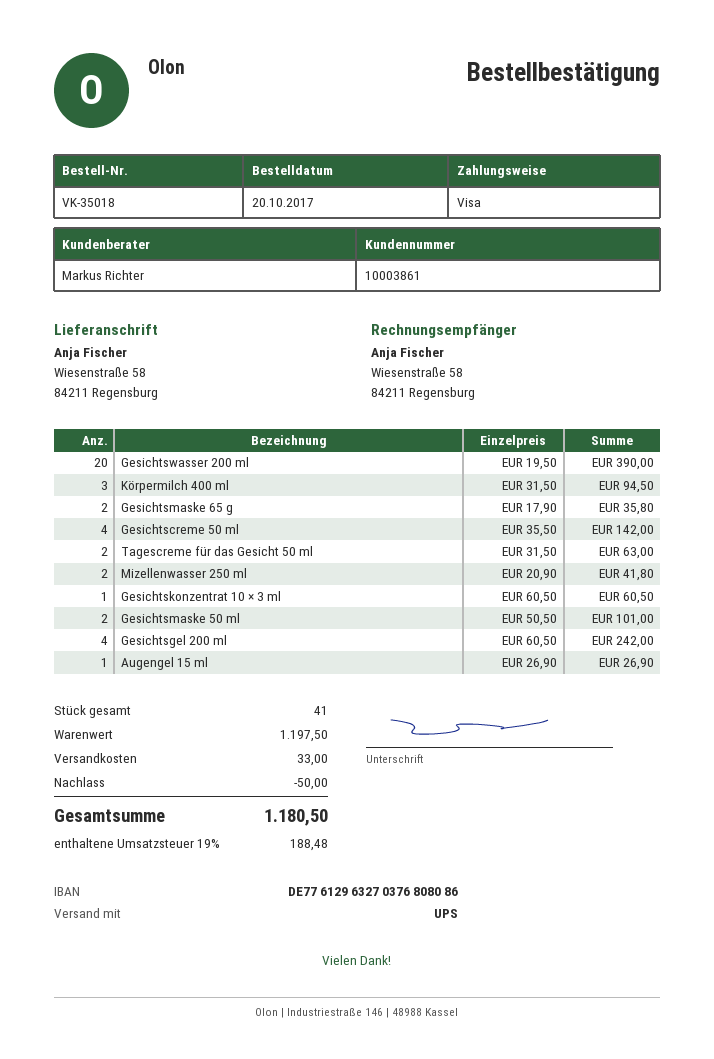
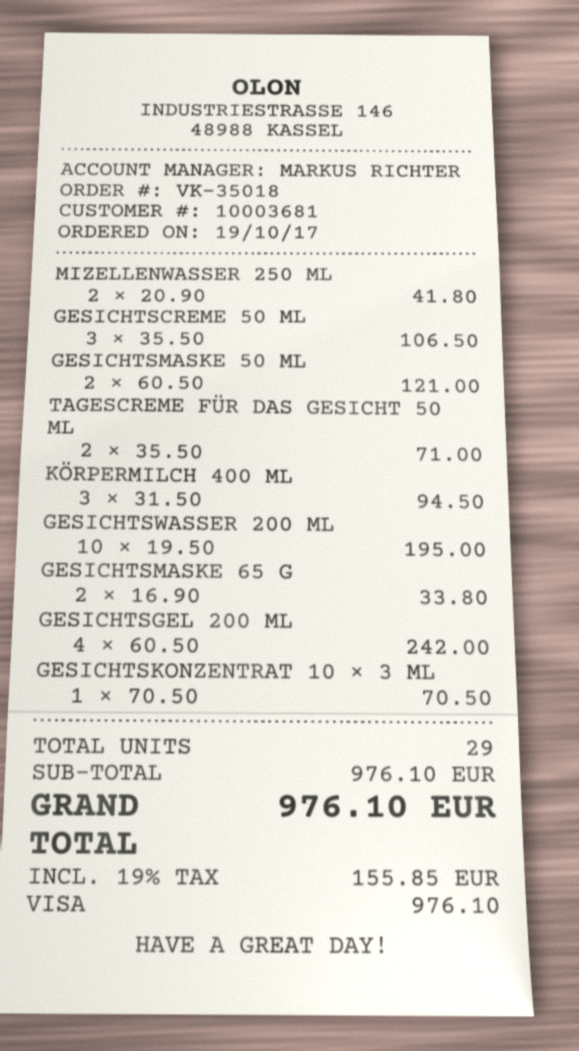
order date: 2017-10-20 -> 2017-10-19
customer number: 10003861 -> 10003681
Gesichtswasser 200 ml: 20 x 19.50 = 390.00 -> 10 x 19.50 = 195.00
Gesichtsmaske 65 g: 2 x 17.90 = 35.80 -> 2 x 16.90 = 33.80
Gesichtscreme 50 ml: 4 x 35.50 = 142.00 -> 3 x 35.50 = 106.50
Tagescreme für das Gesicht 50 ml: 2 x 31.50 = 63.00 -> 2 x 35.50 = 71.00
Gesichtskonzentrat 10 × 3 ml: 1 x 60.50 = 60.50 -> 1 x 70.50 = 70.50
Gesichtsmaske 50 ml: 2 x 50.50 = 101.00 -> 2 x 60.50 = 121.00
Augengel 15 ml: 1 x 26.90 = 26.90 -> none
total quantity: 41 -> 29
subtotal: 1197.50 -> 976.10
discount: 50.00 -> none
shipping: 33.00 -> none
tax: 19% = 188.48 -> 19% = 155.85
total: 1180.50 -> 976.10

